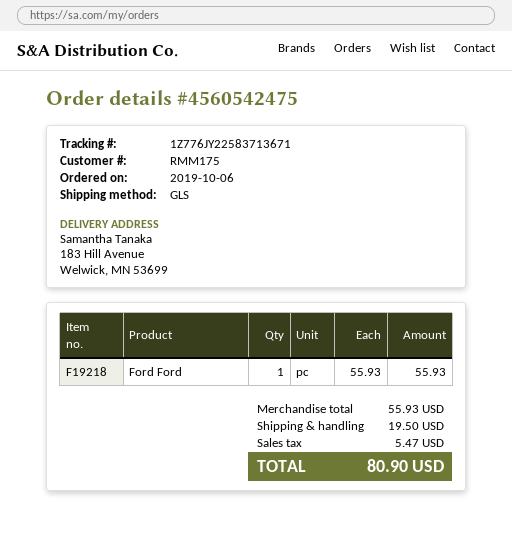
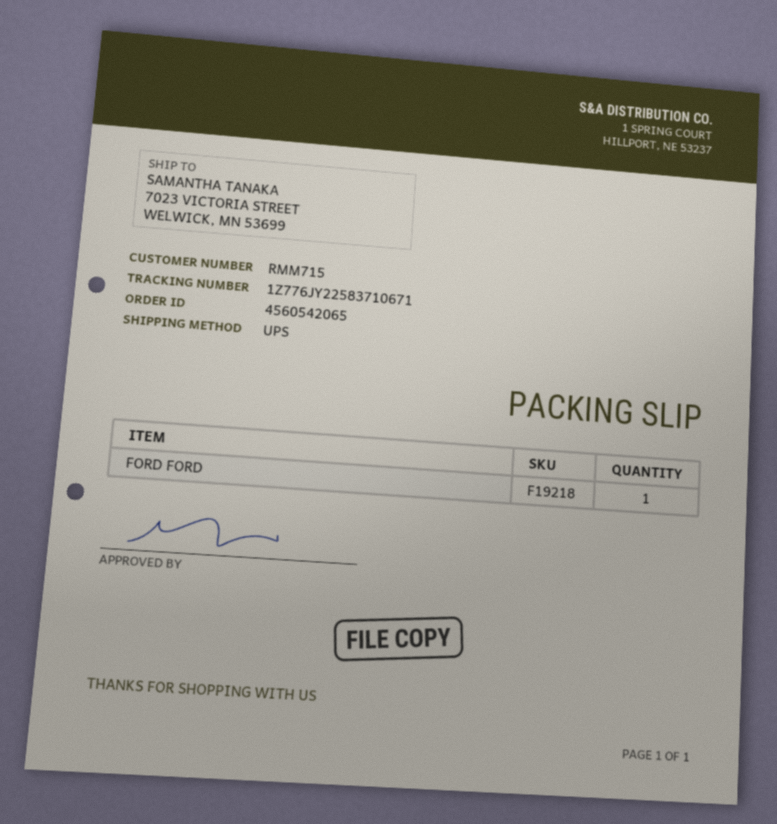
order number: 4560542475 -> 4560542065
customer number: RMM175 -> RMM715
shipping method: GLS -> UPS
tracking number: 1Z776JY22583713671 -> 1Z776JY22583710671
ship to: 183 Hill Avenue, Welwick, MN 53699 -> 7023 VICTORIA STREET, WELWICK, MN 53699

